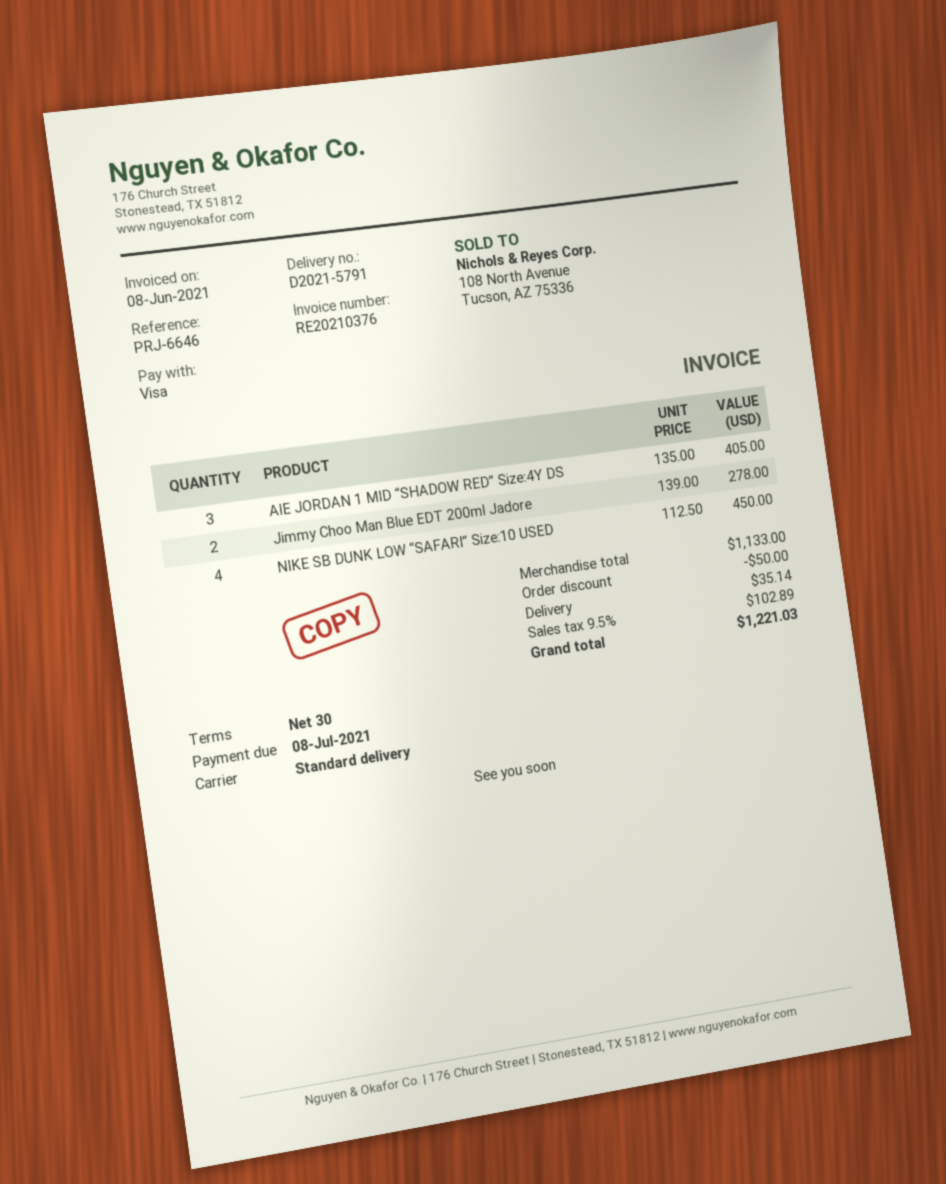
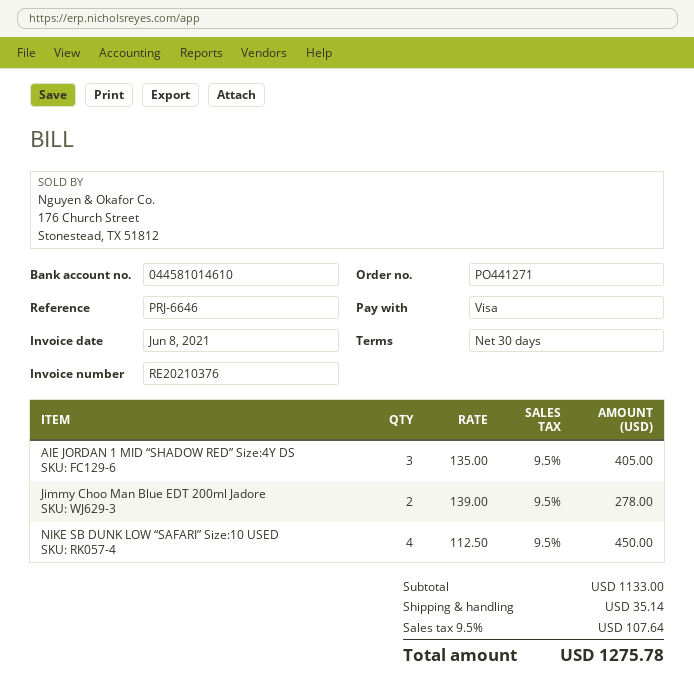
discount: 50.00 -> none
tax: 9.5% = 102.89 -> 9.5% = 107.64
total: 1221.03 -> 1275.78

